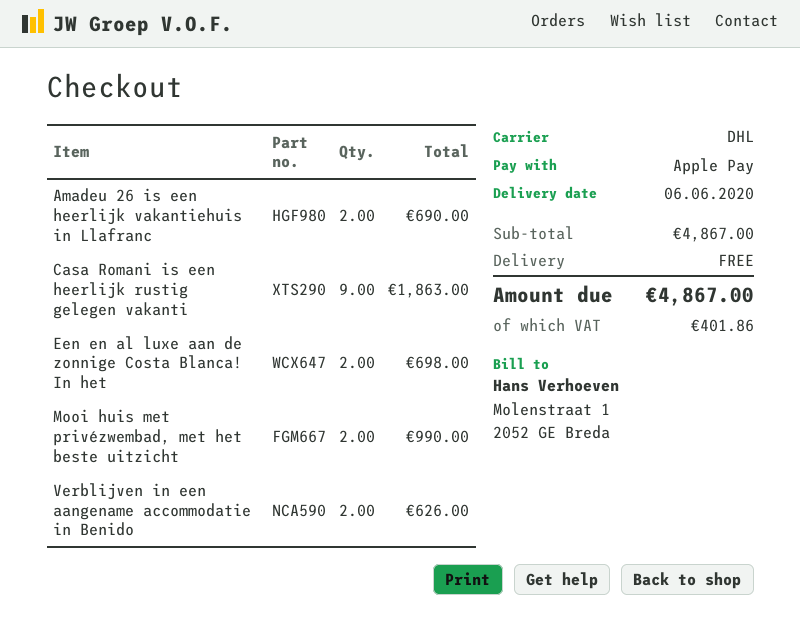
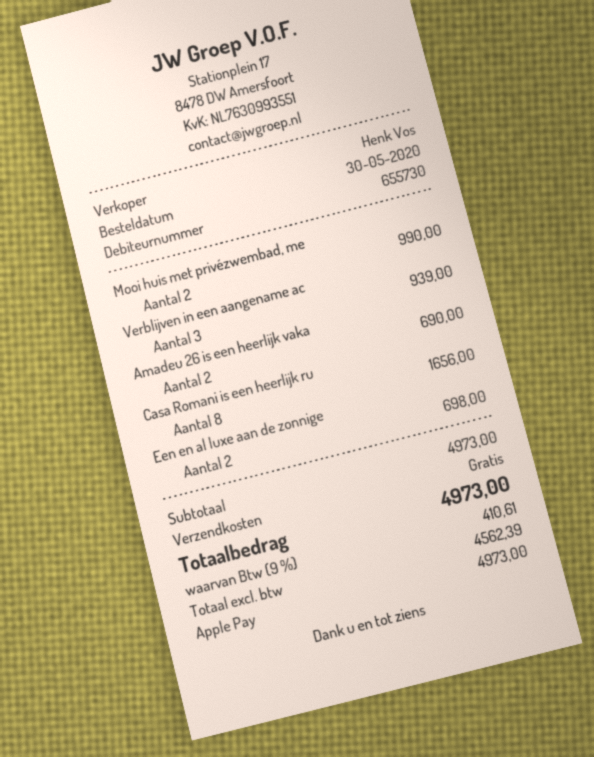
Casa Romani is een heerlijk rustig gelegen vakanti: 9 for 1863.00 -> 8 for 1656.00
Verblijven in een aangename accommodatie in Benido: 2 for 626.00 -> 3 for 939.00
subtotal: 4867.00 -> 4973.00
tax: 401.86 -> 410.61
total: 4867.00 -> 4973.00

